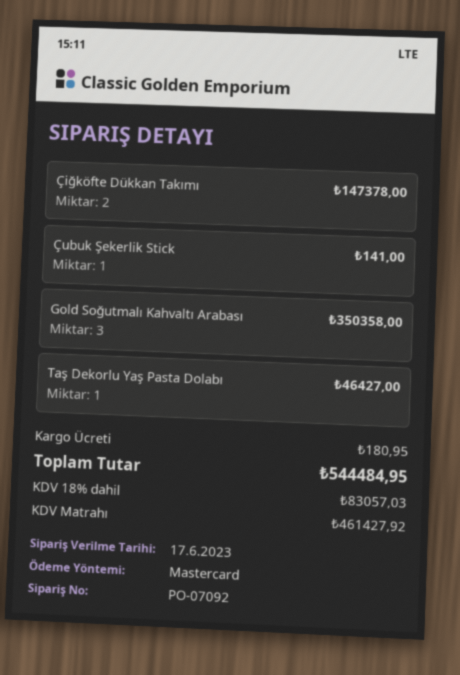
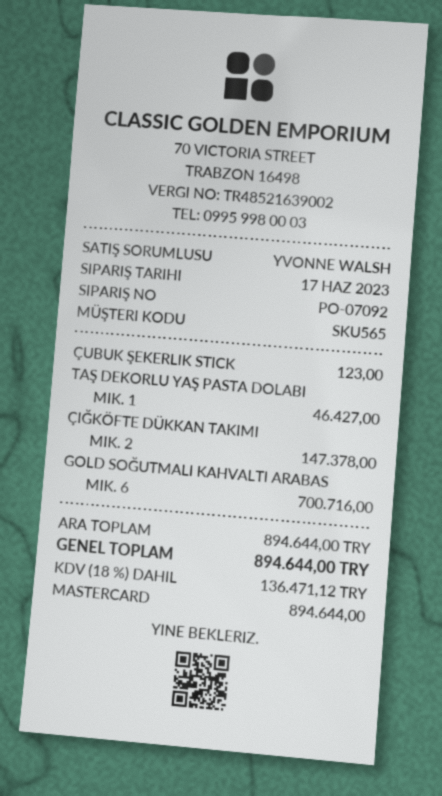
Çubuk Şekerlik Stick: 1 for 141.00 -> 1 for 123.00
Gold Soğutmalı Kahvaltı Arabası: 3 for 350358.00 -> 6 for 700716.00
shipping: 180.95 -> none
tax: 18% = 83057.03 -> 18% = 136471.12
total: 544484.95 -> 894644.00

